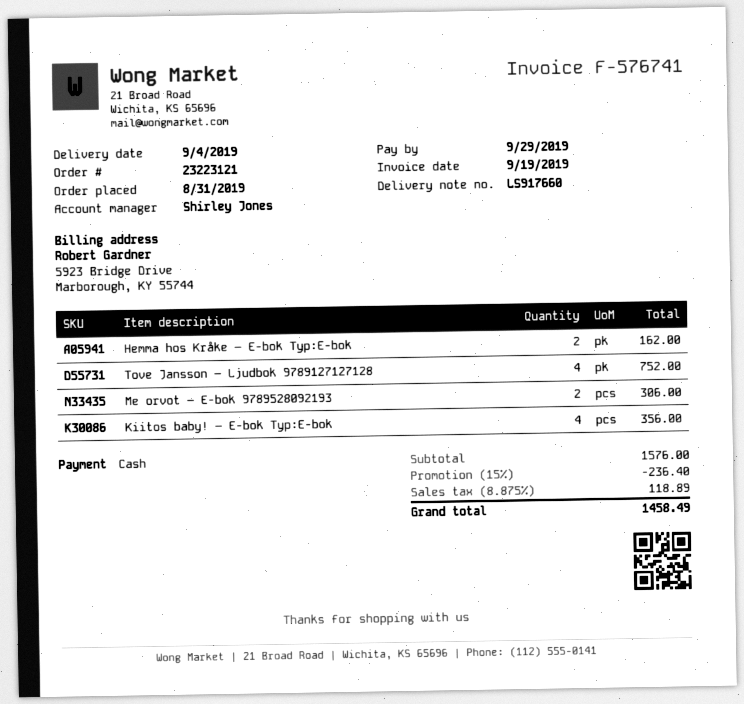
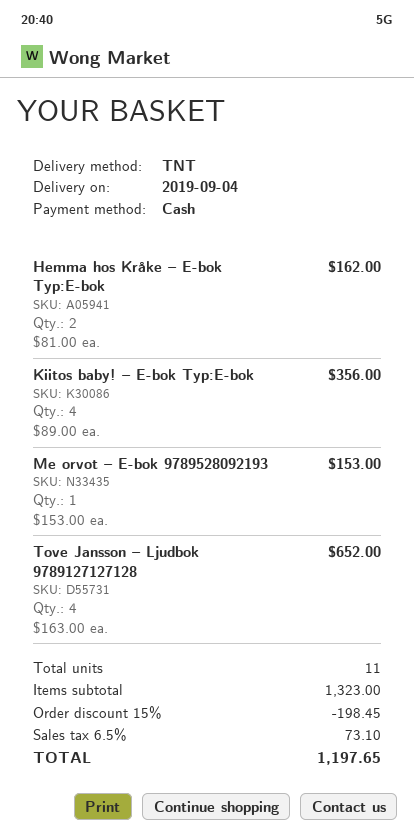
Tove Jansson – Ljudbok 9789127127128: 4 for 752.00 -> 4 for 652.00
Me orvot – E-bok 9789528092193: 2 for 306.00 -> 1 for 153.00
subtotal: 1576.00 -> 1323.00
discount: 15% = 236.40 -> 15% = 198.45
tax: 8.875% = 118.89 -> 6.5% = 73.10
total: 1458.49 -> 1197.65

